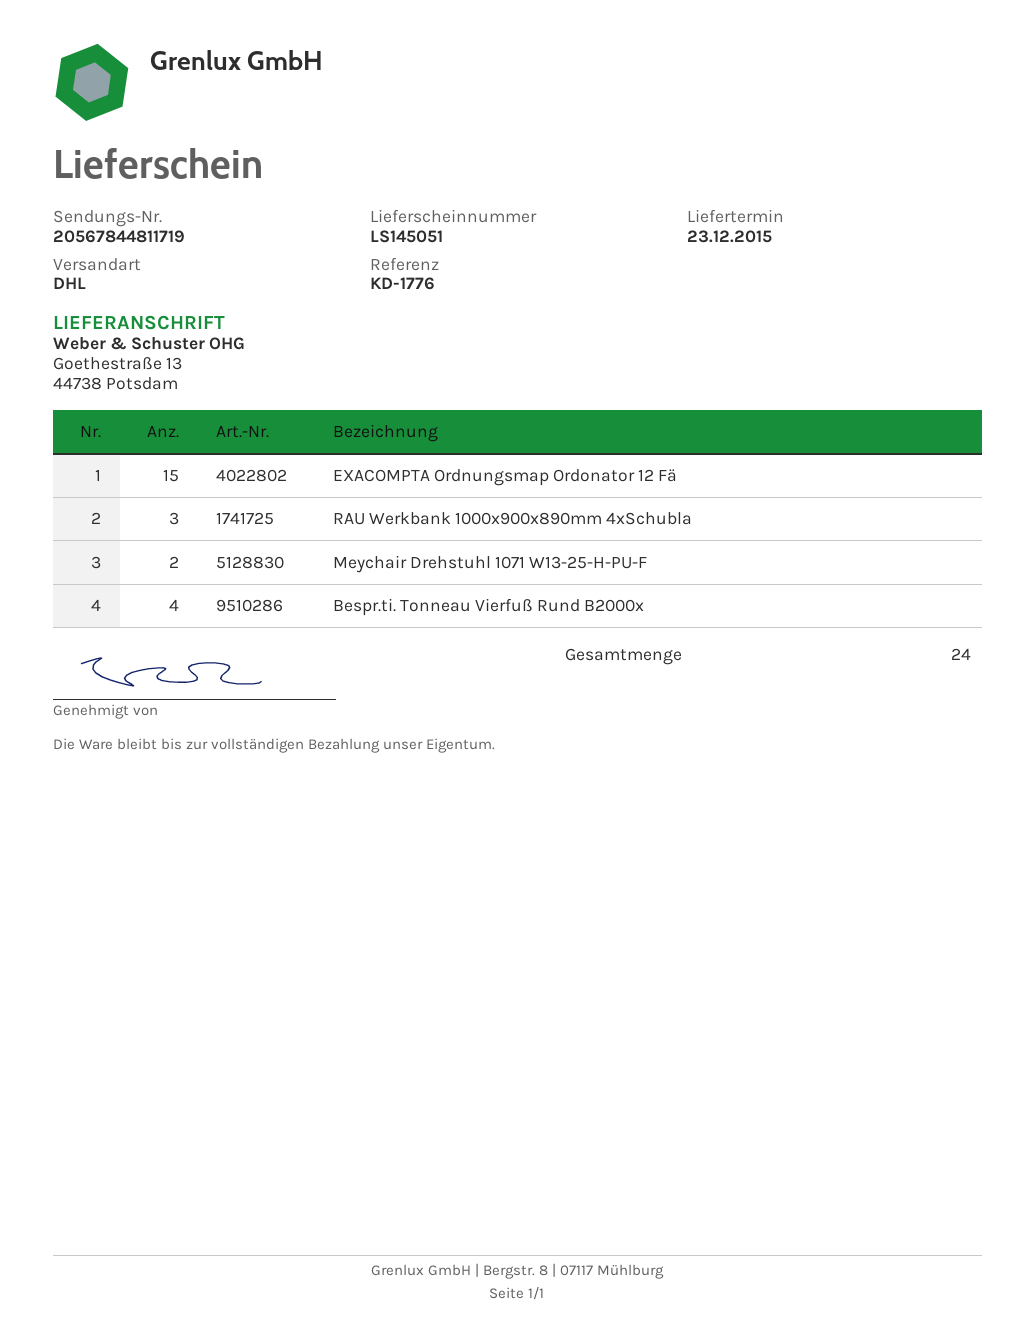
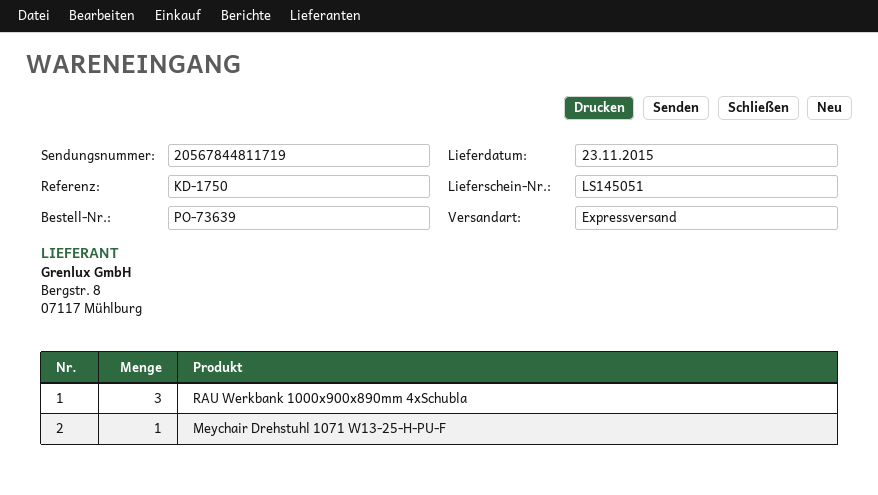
delivery date: 2015-12-23 -> 2015-11-23
reference: KD-1776 -> KD-1750
shipping method: DHL -> express
EXACOMPTA Ordnungsmap Ordonator 12 Fä: 15 -> none
Meychair Drehstuhl 1071 W13-25-H-PU-F: 2 -> 1
Bespr.ti. Tonneau Vierfuß Rund B2000x: 4 -> none

